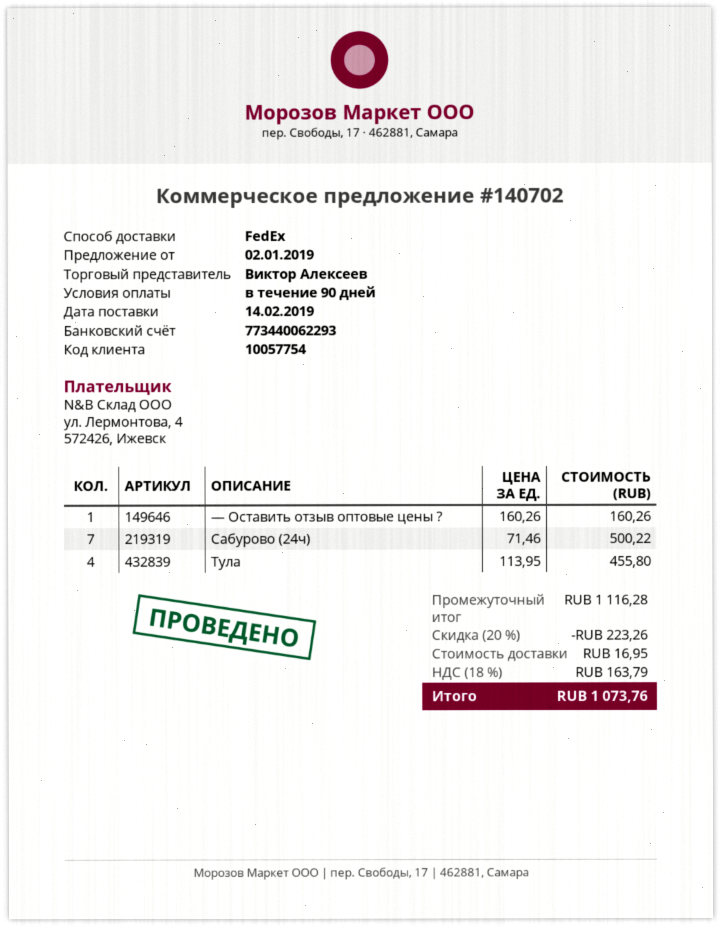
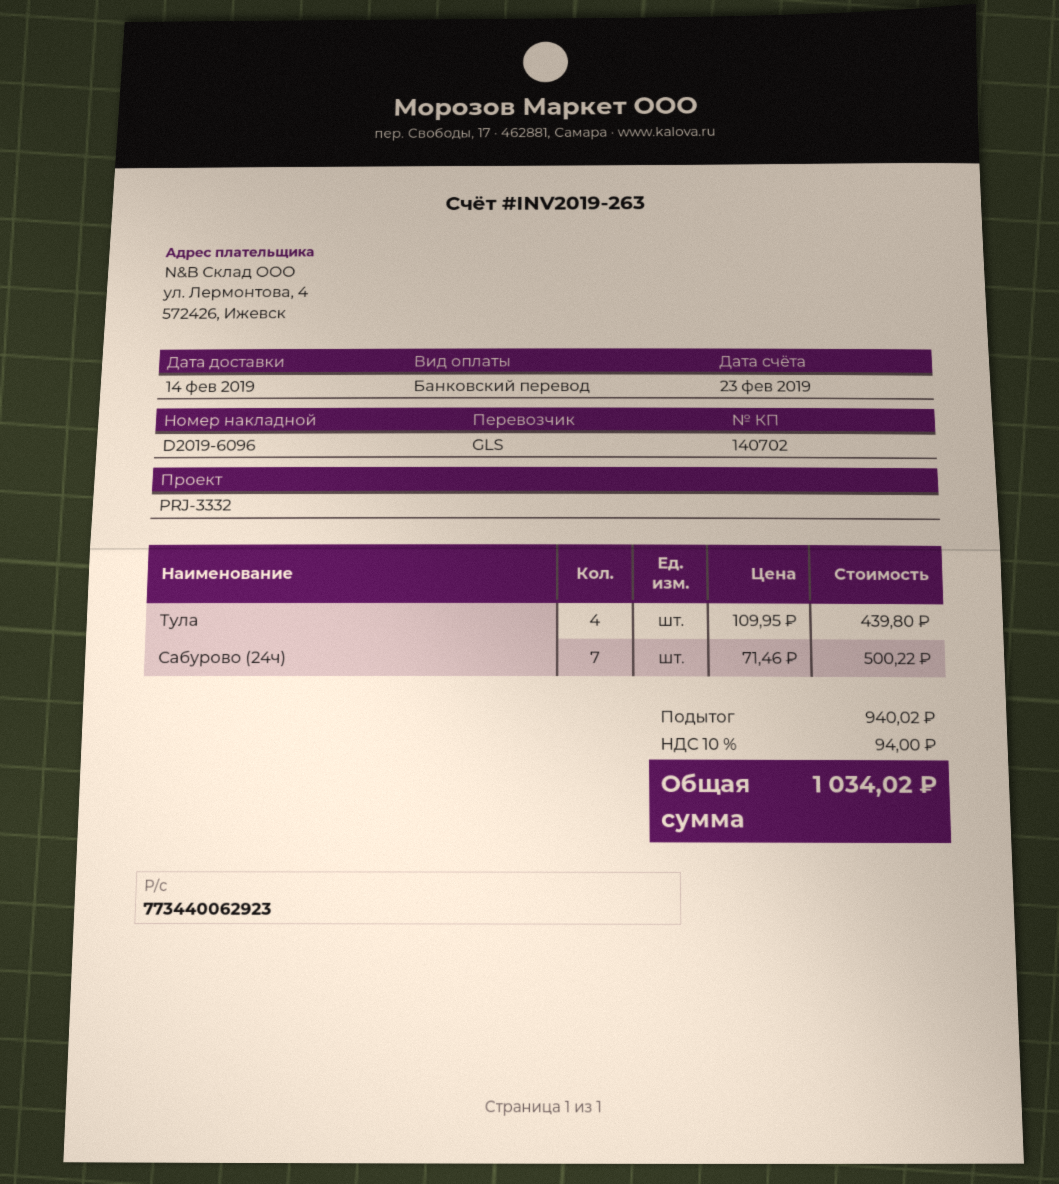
bank account: 773440062293 -> 773440062923
shipping method: FedEx -> GLS
— Оставить отзыв оптовые цены ?: 1 x 160.26 = 160.26 -> none
Тула: 4 x 113.95 = 455.80 -> 4 x 109.95 = 439.80
subtotal: 1116.28 -> 940.02
discount: 20% = 223.26 -> none
shipping: 16.95 -> none
tax: 18% = 163.79 -> 10% = 94.00
total: 1073.76 -> 1034.02

